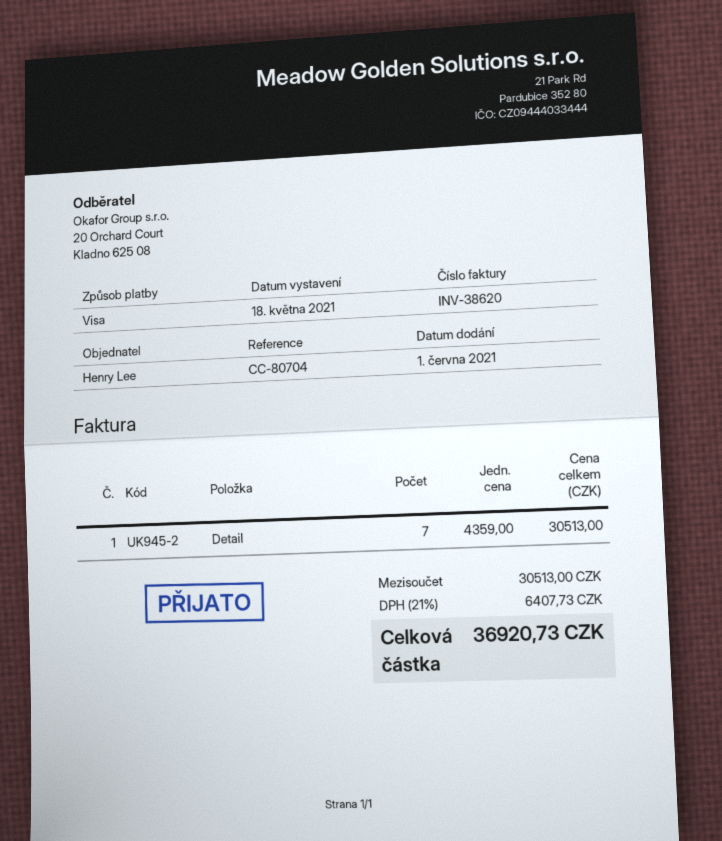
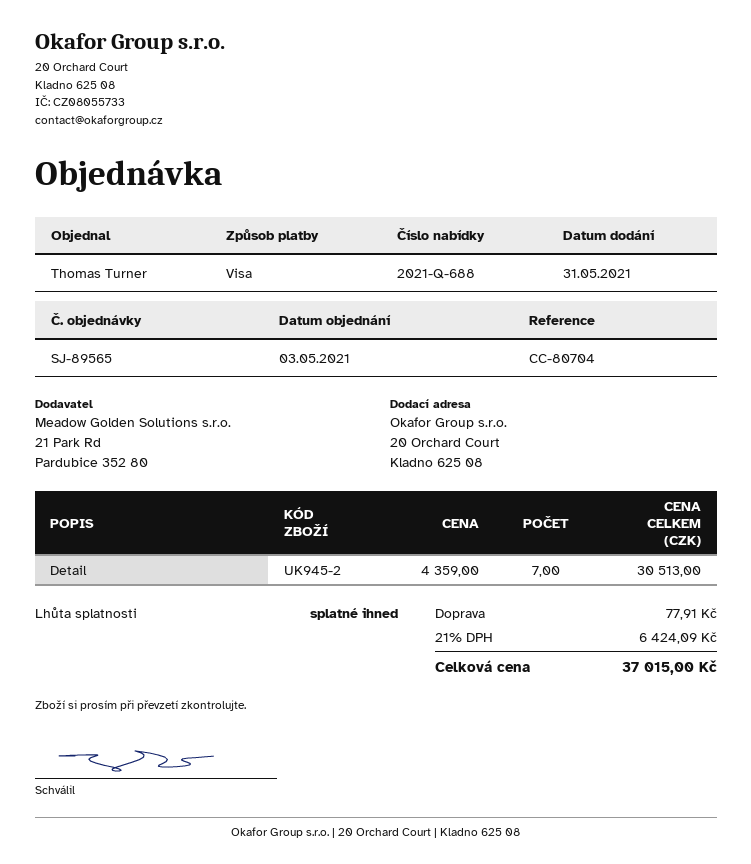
delivery date: 2021-06-01 -> 2021-05-31
ordered by: Henry Lee -> Thomas Turner
shipping: none -> 77.91
tax: 21% = 6407.73 -> 21% = 6424.09
total: 36920.73 -> 37015.00

